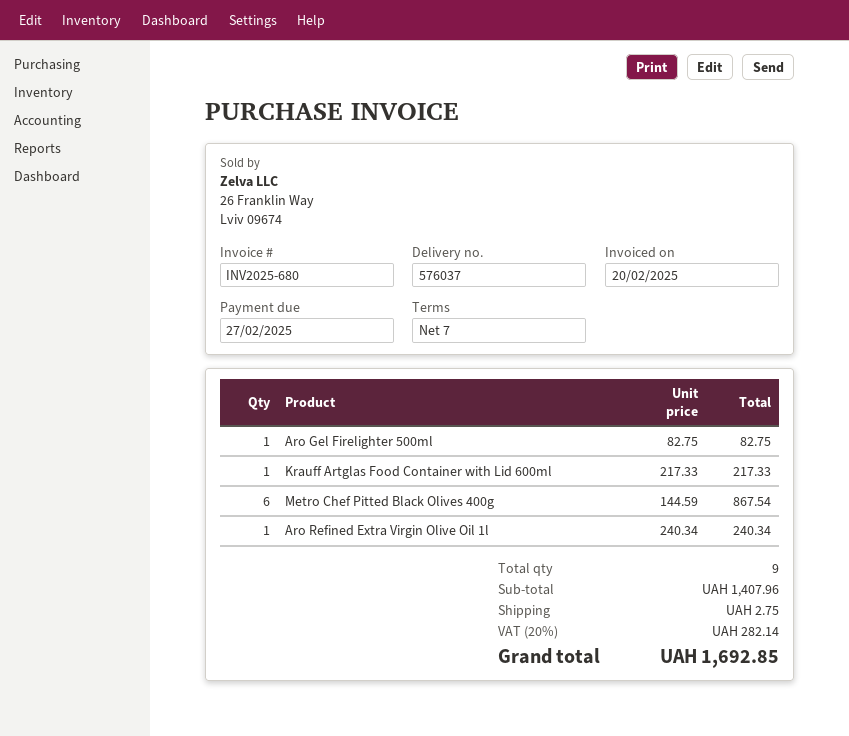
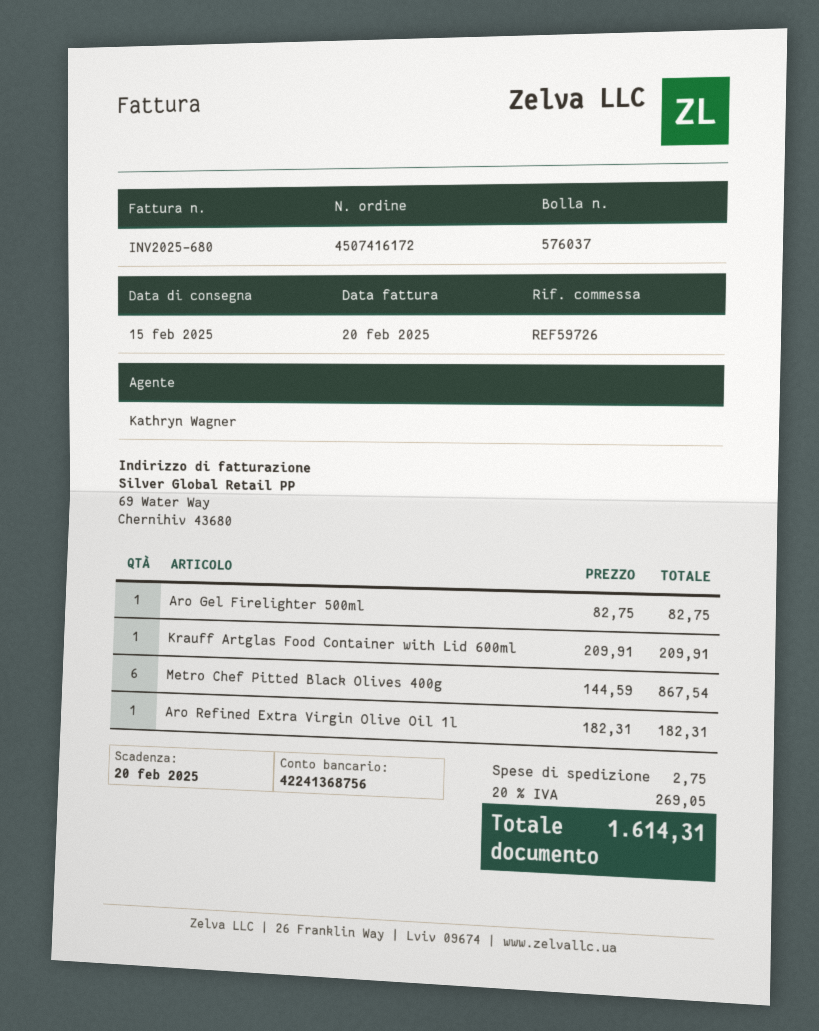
due date: 2025-02-27 -> 2025-02-20
Krauff Artglas Food Container with Lid 600ml: 1 x 217.33 = 217.33 -> 1 x 209.91 = 209.91
Aro Refined Extra Virgin Olive Oil 1l: 1 x 240.34 = 240.34 -> 1 x 182.31 = 182.31
tax: 20% = 282.14 -> 20% = 269.05
total: 1692.85 -> 1614.31

